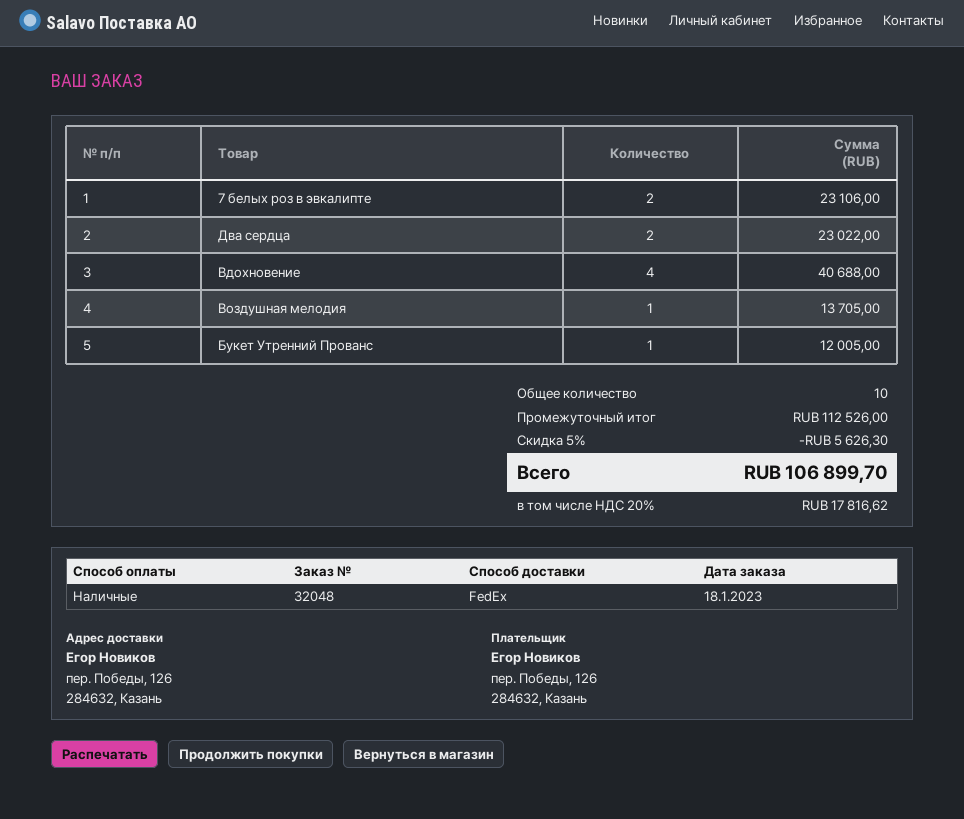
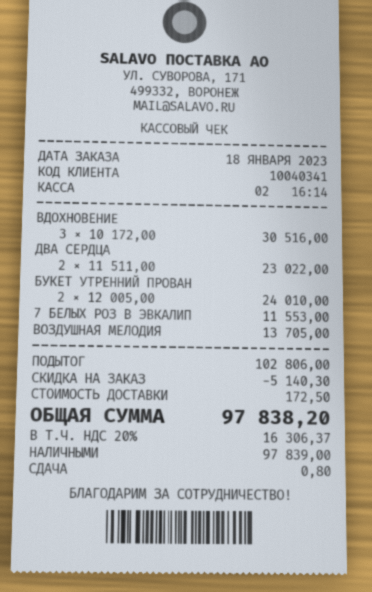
7 белых роз в эвкалипте: 2 for 23106.00 -> 1 for 11553.00
Вдохновение: 4 for 40688.00 -> 3 for 30516.00
Букет Утренний Прованс: 1 for 12005.00 -> 2 for 24010.00
subtotal: 112526.00 -> 102806.00
discount: 5626.30 -> 5140.30
shipping: none -> 172.50
tax: 20% = 17816.62 -> 20% = 16306.37
total: 106899.70 -> 97838.20

